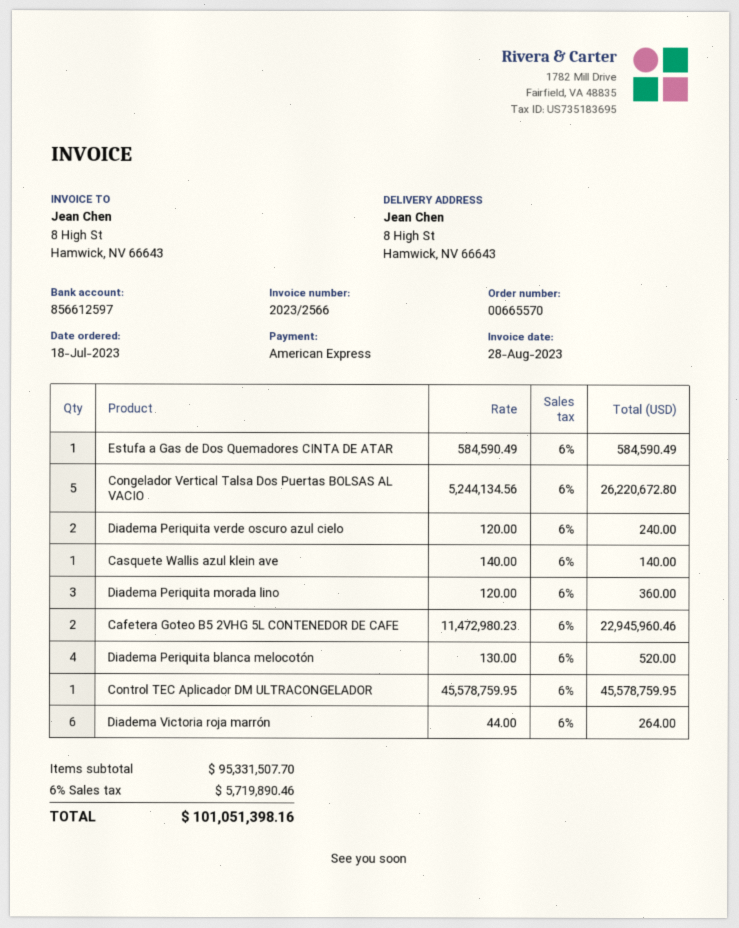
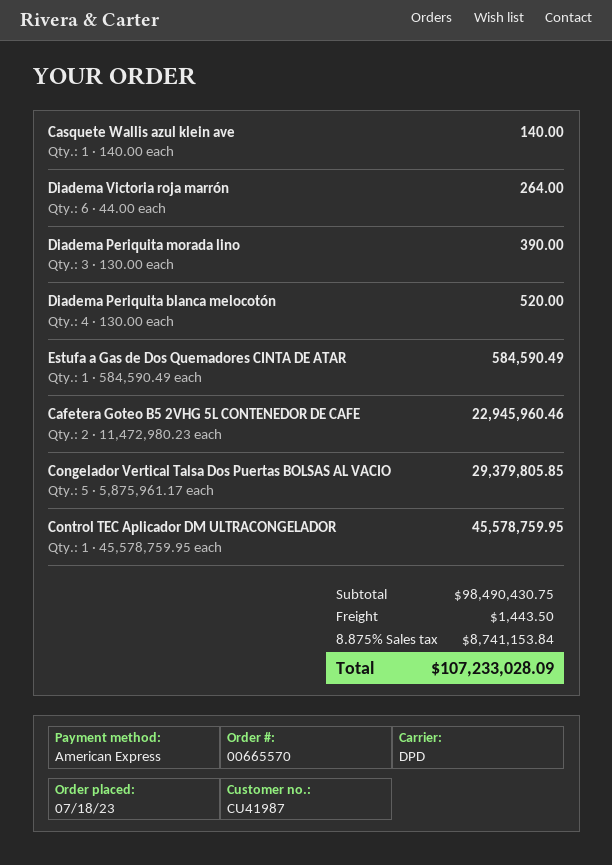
Congelador Vertical Talsa Dos Puertas BOLSAS AL VACIO: 5 x 5244134.56 = 26220672.80 -> 5 x 5875961.17 = 29379805.85
Diadema Periquita verde oscuro azul cielo: 2 x 120.00 = 240.00 -> none
Diadema Periquita morada lino: 3 x 120.00 = 360.00 -> 3 x 130.00 = 390.00
subtotal: 95331507.70 -> 98490430.75
shipping: none -> 1443.50
tax: 6% = 5719890.46 -> 8.875% = 8741153.84
total: 101051398.16 -> 107233028.09

